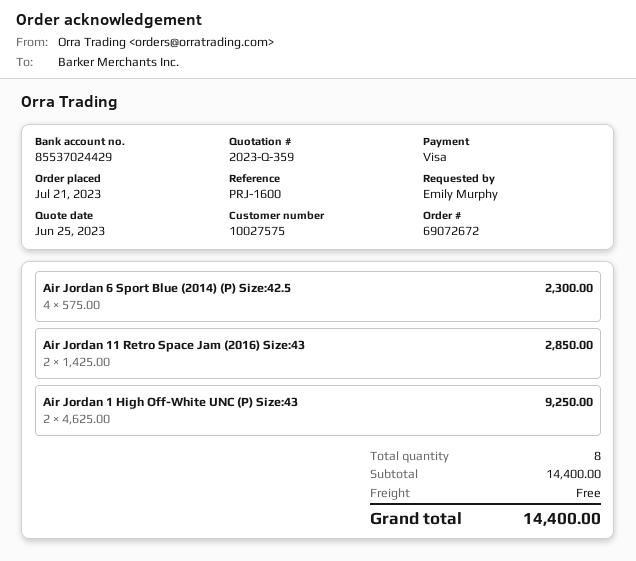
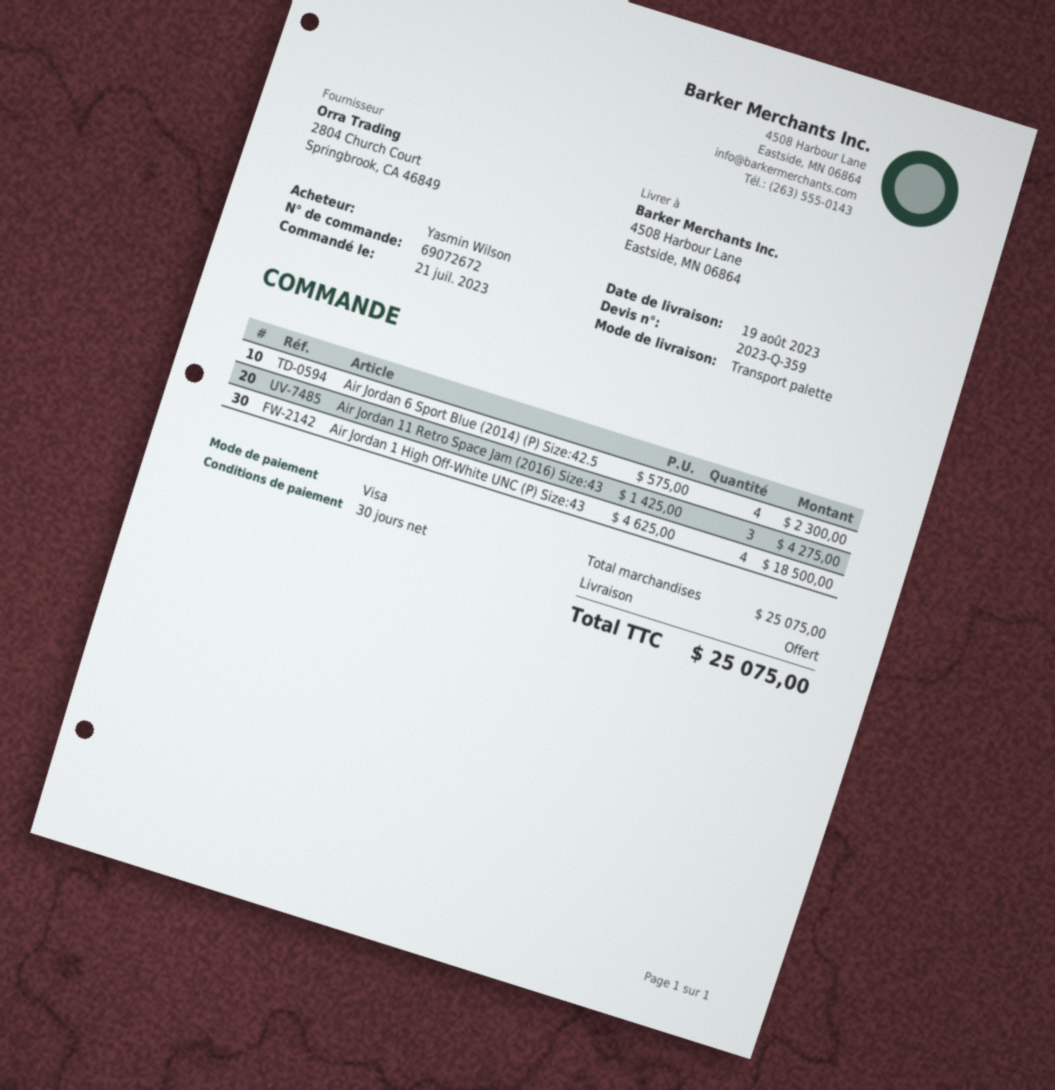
ordered by: Emily Murphy -> Yasmin Wilson
Air Jordan 11 Retro Space Jam (2016) Size:43: 2 x 1425.00 = 2850.00 -> 3 x 1425.00 = 4275.00
Air Jordan 1 High Off-White UNC (P) Size:43: 2 x 4625.00 = 9250.00 -> 4 x 4625.00 = 18500.00
subtotal: 14400.00 -> 25075.00
total: 14400.00 -> 25075.00

